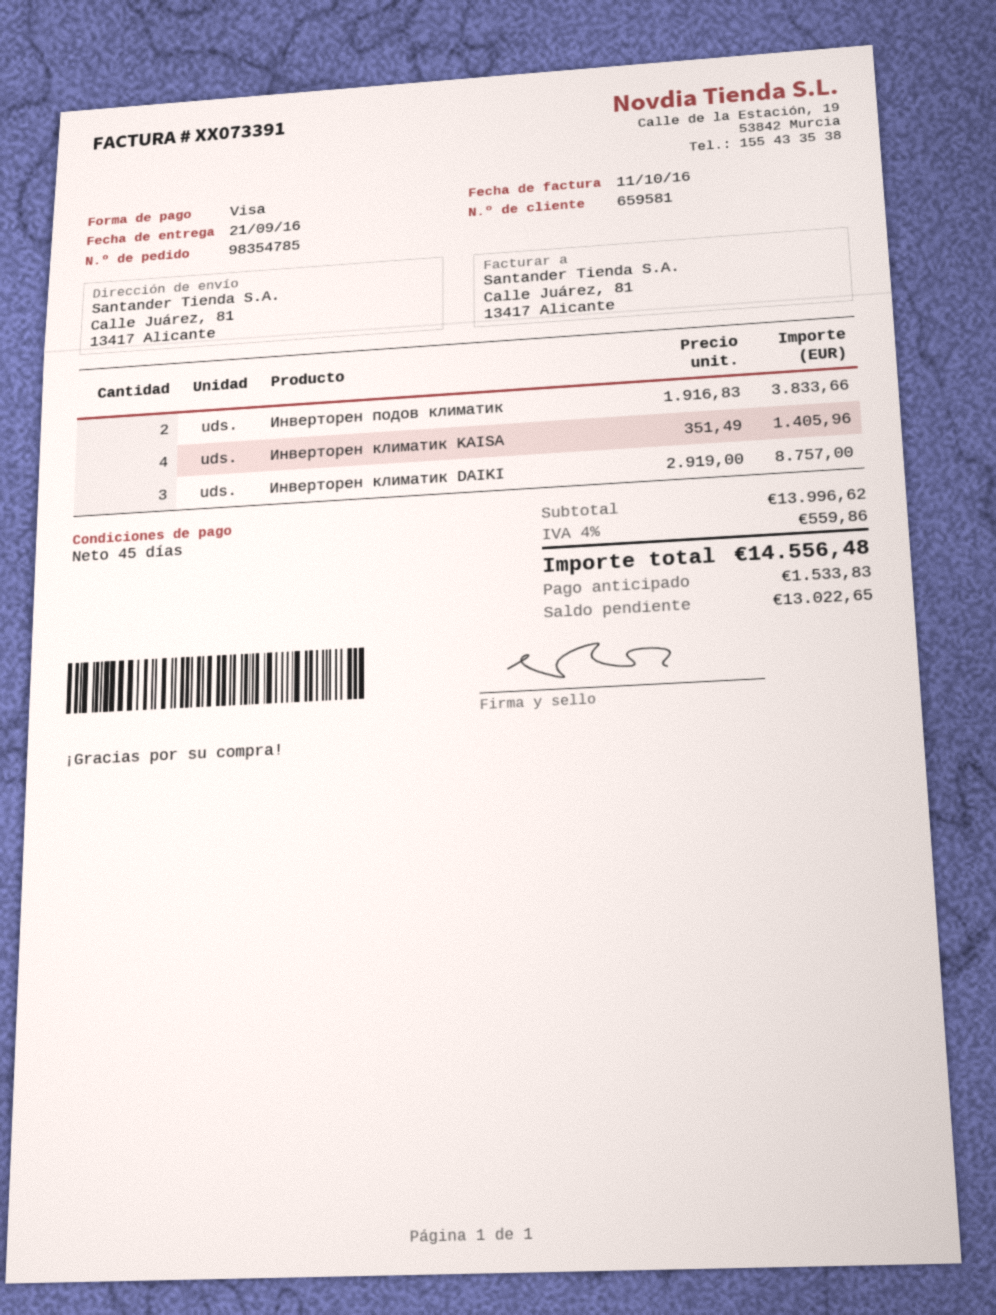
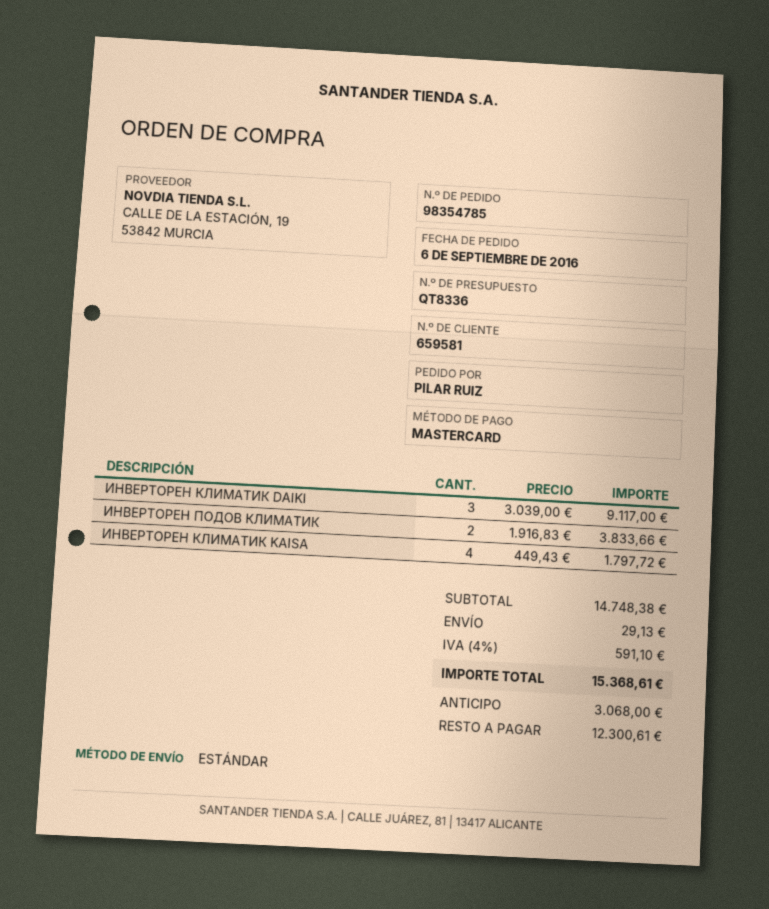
payment method: Visa -> Mastercard
Инверторен климатик KAISA: 4 x 351.49 = 1405.96 -> 4 x 449.43 = 1797.72
Инверторен климатик DAIKI: 3 x 2919.00 = 8757.00 -> 3 x 3039.00 = 9117.00
subtotal: 13996.62 -> 14748.38
shipping: none -> 29.13
tax: 4% = 559.86 -> 4% = 591.10
total: 14556.48 -> 15368.61
deposit: 1533.83 -> 3068.00
balance: 13022.65 -> 12300.61

